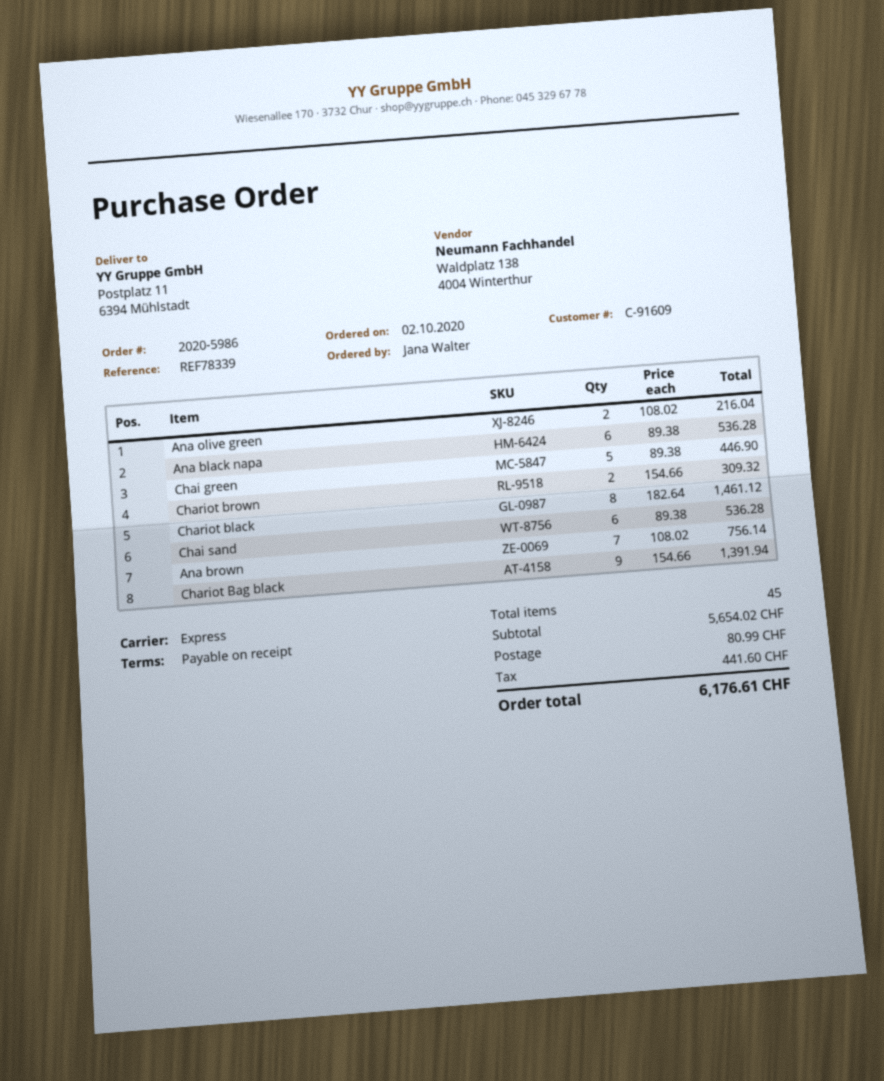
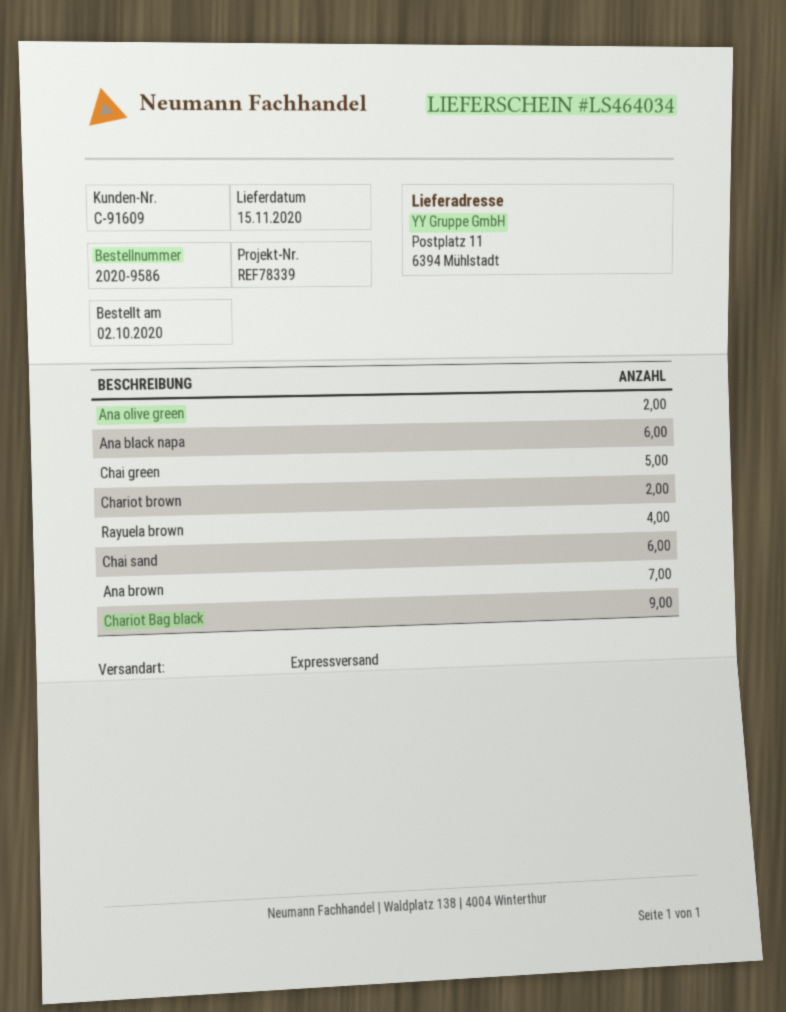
order number: 2020-5986 -> 2020-9586
Chariot black: 8 -> none
Rayuela brown: none -> 4

